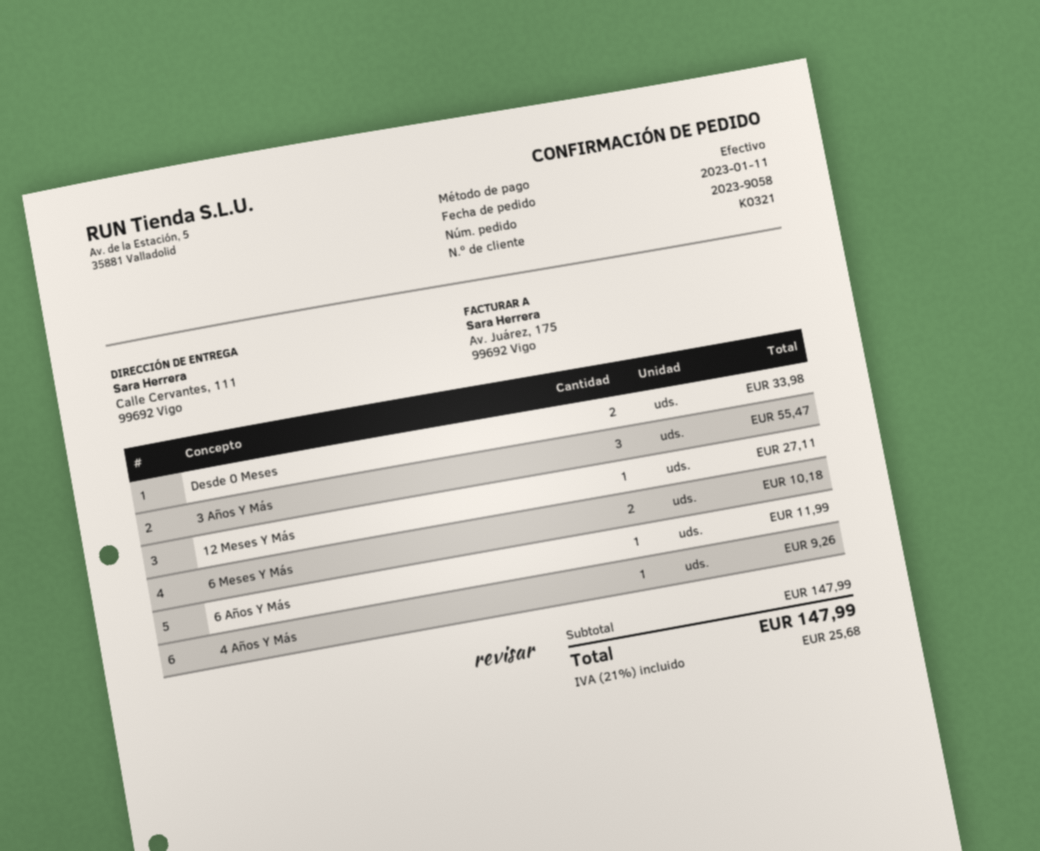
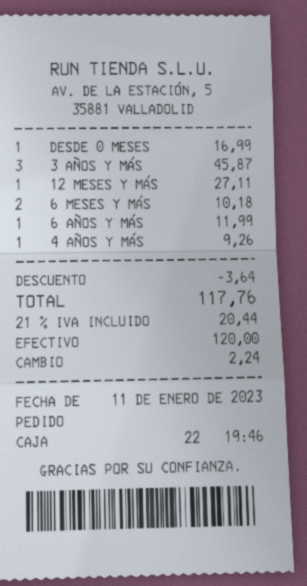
Desde 0 Meses: 2 for 33.98 -> 1 for 16.99
3 Años Y Más: 3 for 55.47 -> 3 for 45.87
discount: none -> 3.64
tax: 21% = 25.68 -> 21% = 20.44
total: 147.99 -> 117.76

